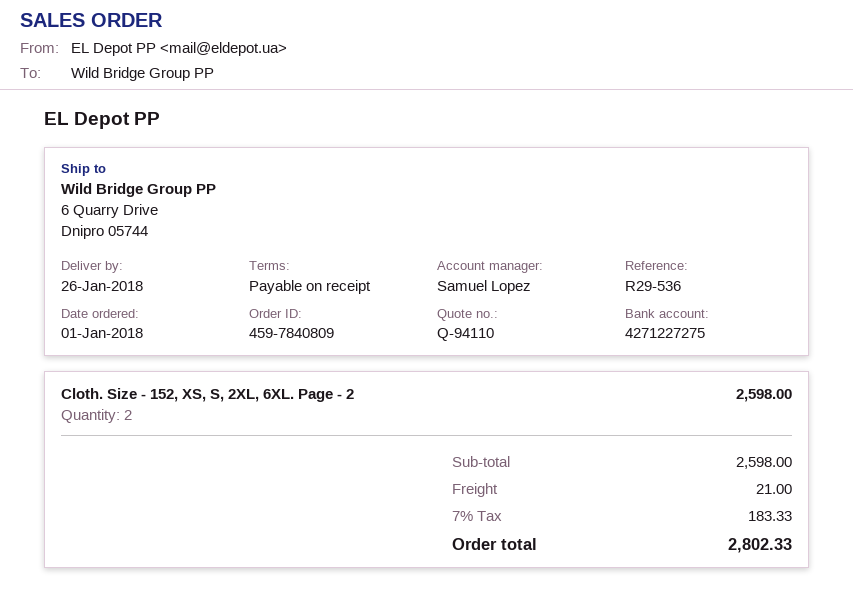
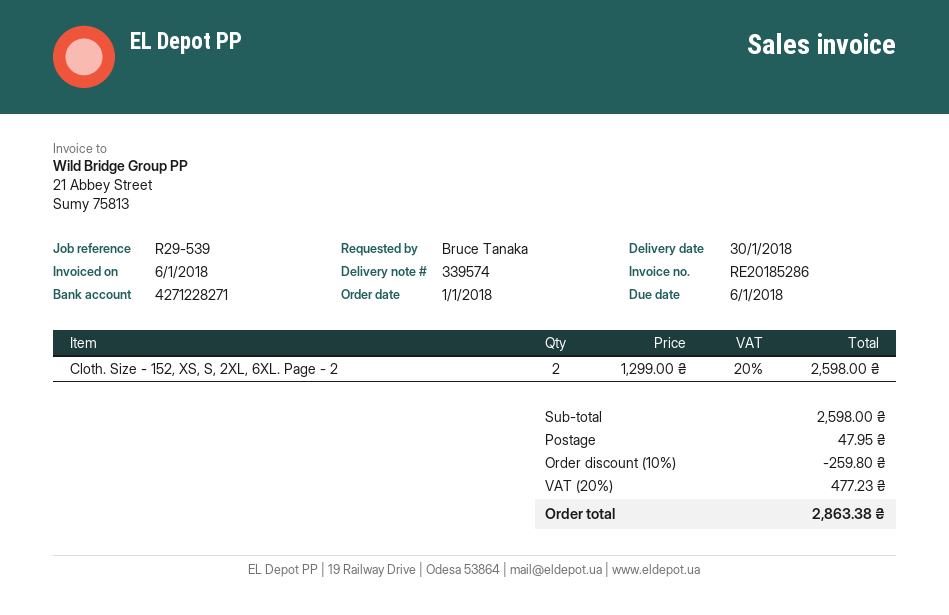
delivery date: 2018-01-26 -> 2018-01-30
reference: R29-536 -> R29-539
bank account: 4271227275 -> 4271228271
discount: none -> 10% = 259.80
shipping: 21.00 -> 47.95
tax: 7% = 183.33 -> 20% = 477.23
total: 2802.33 -> 2863.38

